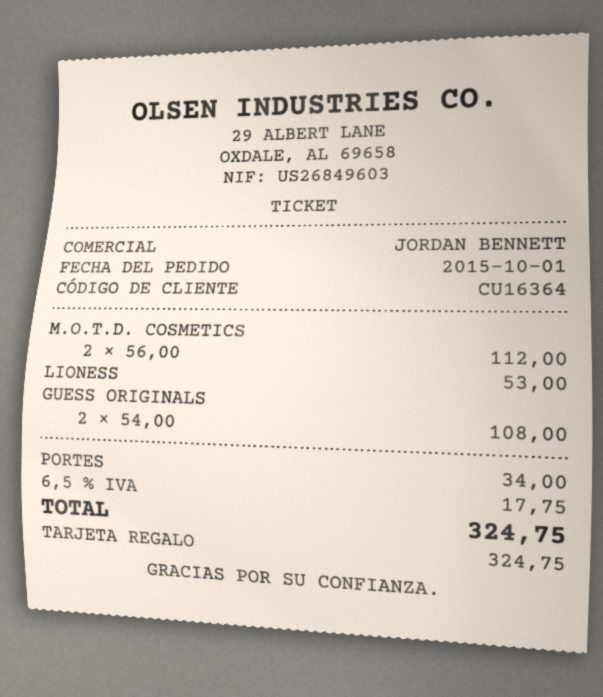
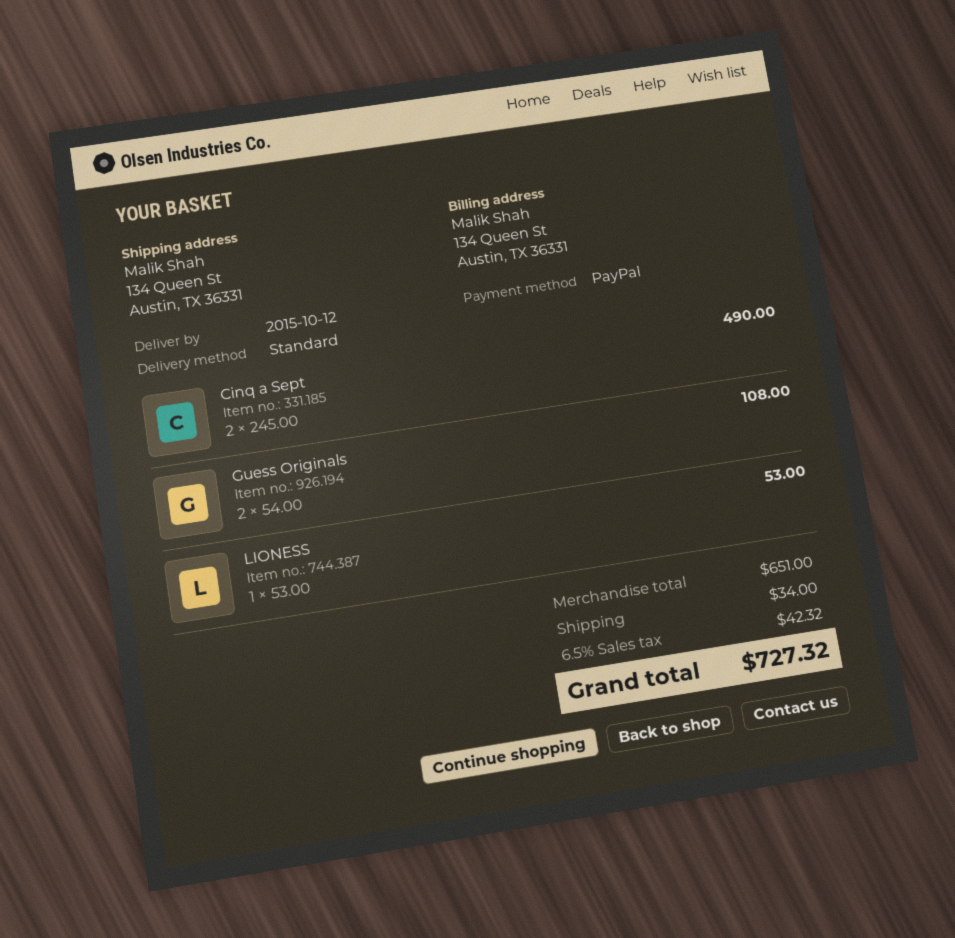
payment method: gift card -> PayPal
M.O.T.D. COSMETICS: 2 x 56.00 = 112.00 -> none
Cinq a Sept: none -> 2 x 245.00 = 490.00
tax: 6.5% = 17.75 -> 6.5% = 42.32
total: 324.75 -> 727.32

